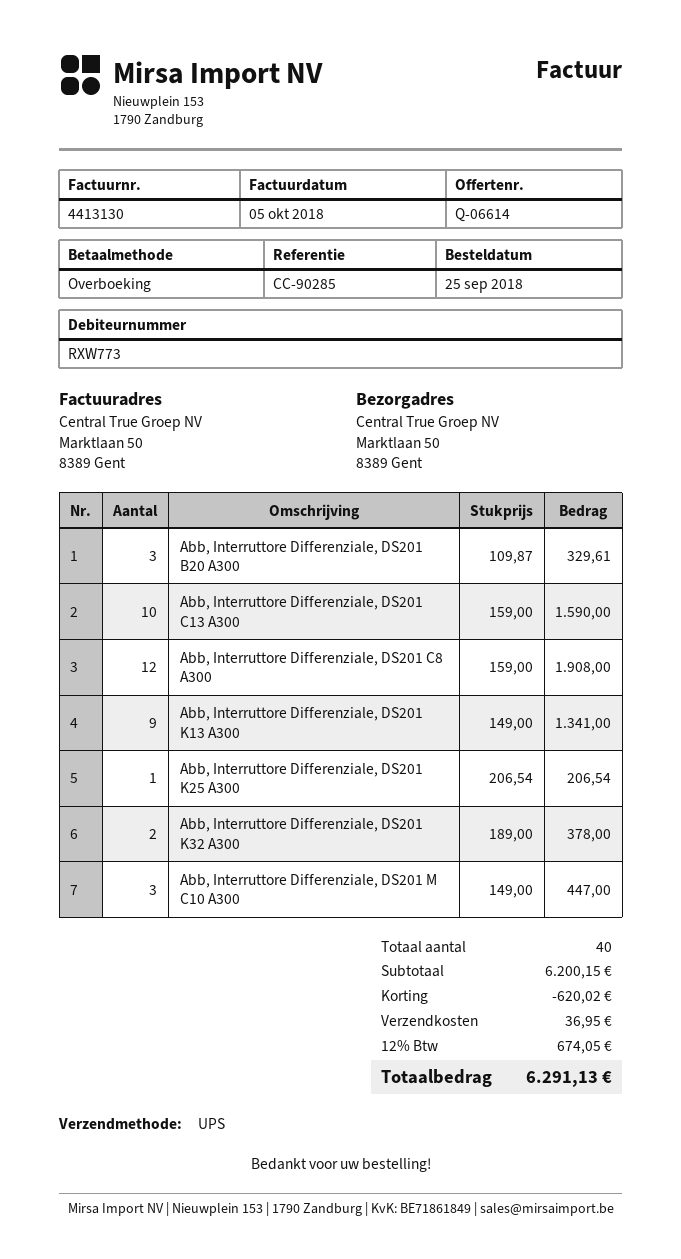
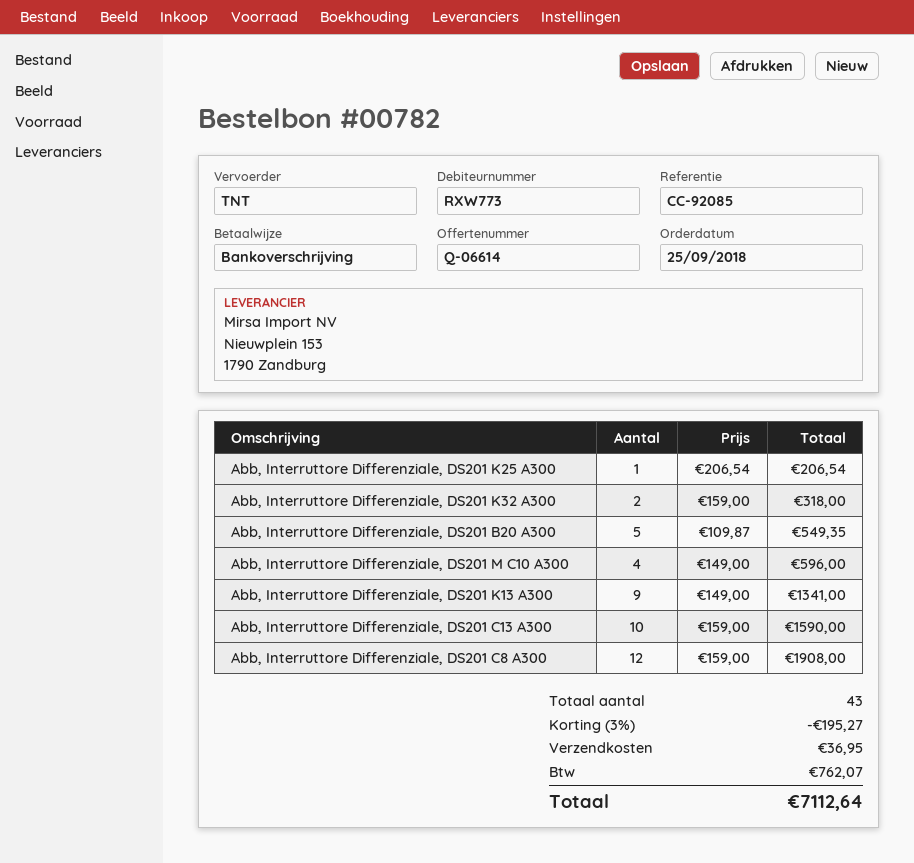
reference: CC-90285 -> CC-92085
shipping method: UPS -> TNT
Abb, Interruttore Differenziale, DS201 B20 A300: 3 x 109.87 = 329.61 -> 5 x 109.87 = 549.35
Abb, Interruttore Differenziale, DS201 K32 A300: 2 x 189.00 = 378.00 -> 2 x 159.00 = 318.00
Abb, Interruttore Differenziale, DS201 M C10 A300: 3 x 149.00 = 447.00 -> 4 x 149.00 = 596.00
total quantity: 40 -> 43
discount: 620.02 -> 195.27
tax: 674.05 -> 762.07
total: 6291.13 -> 7112.64

